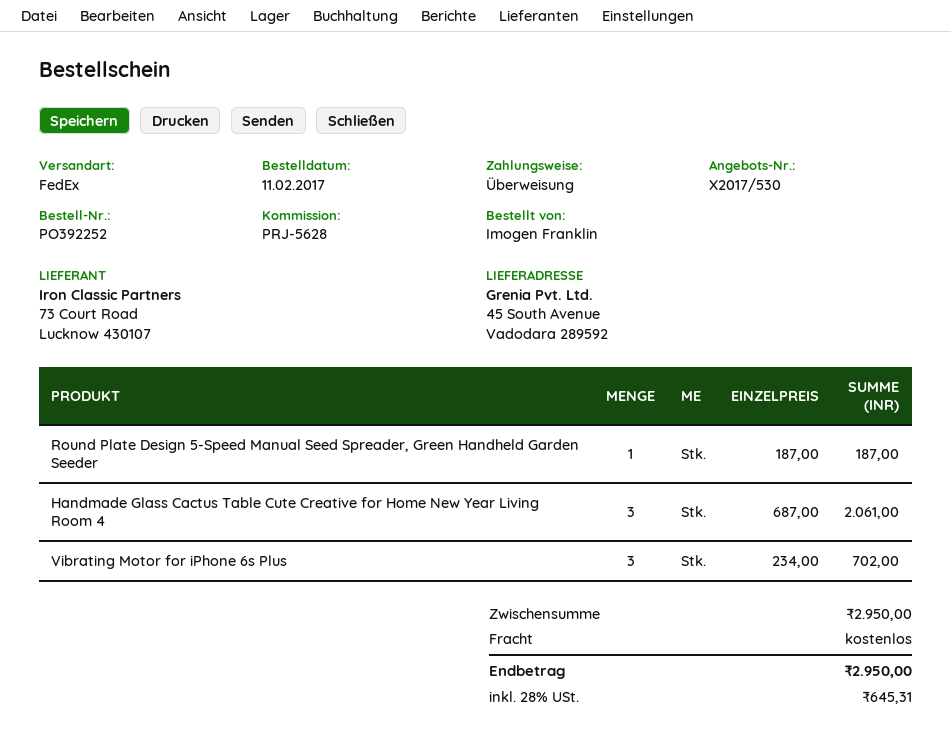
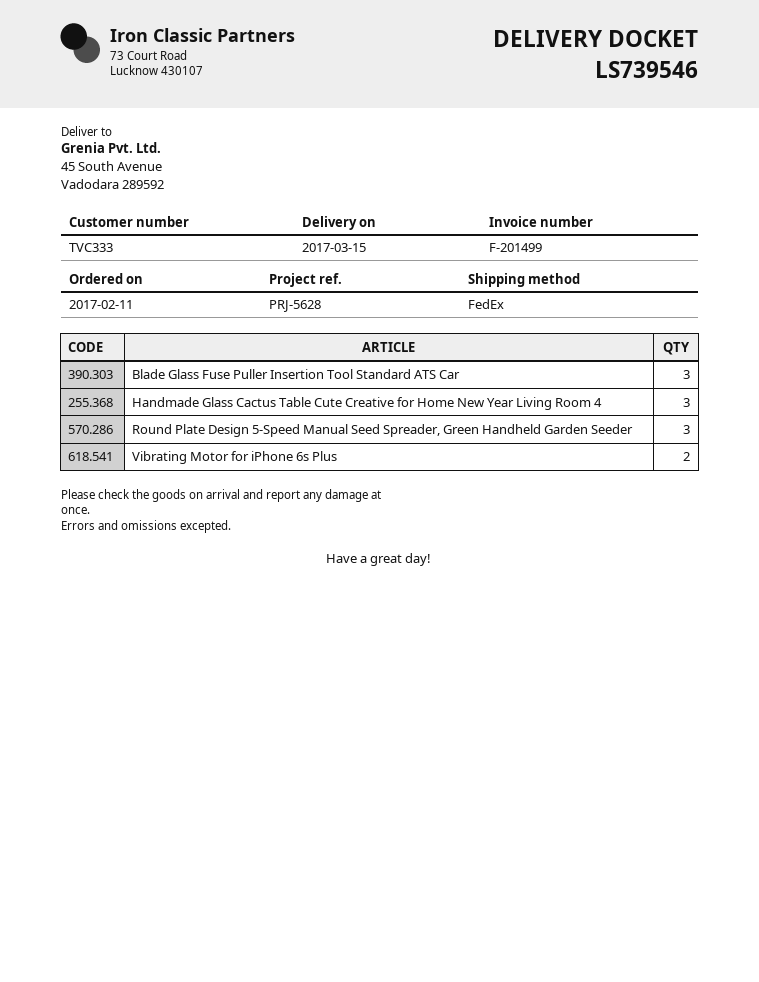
Round Plate Design 5-Speed Manual Seed Spreader, Green Handheld Garden Seeder: 1 -> 3
Vibrating Motor for iPhone 6s Plus: 3 -> 2
Blade Glass Fuse Puller Insertion Tool Standard ATS Car: none -> 3

